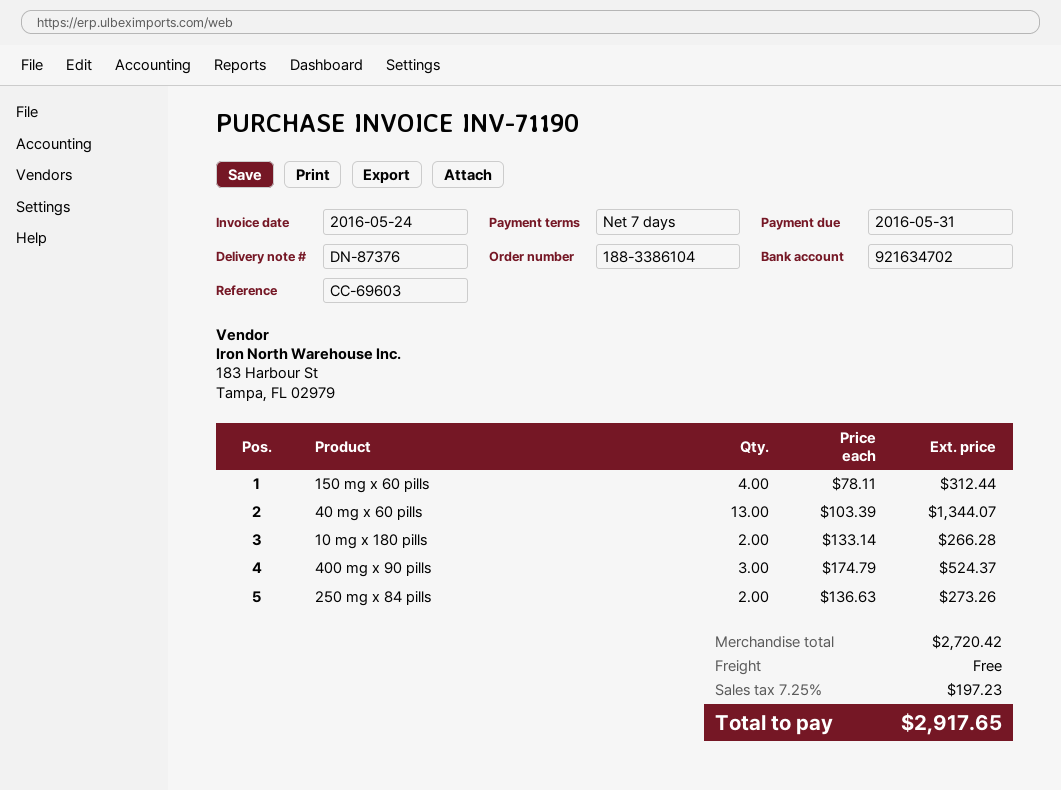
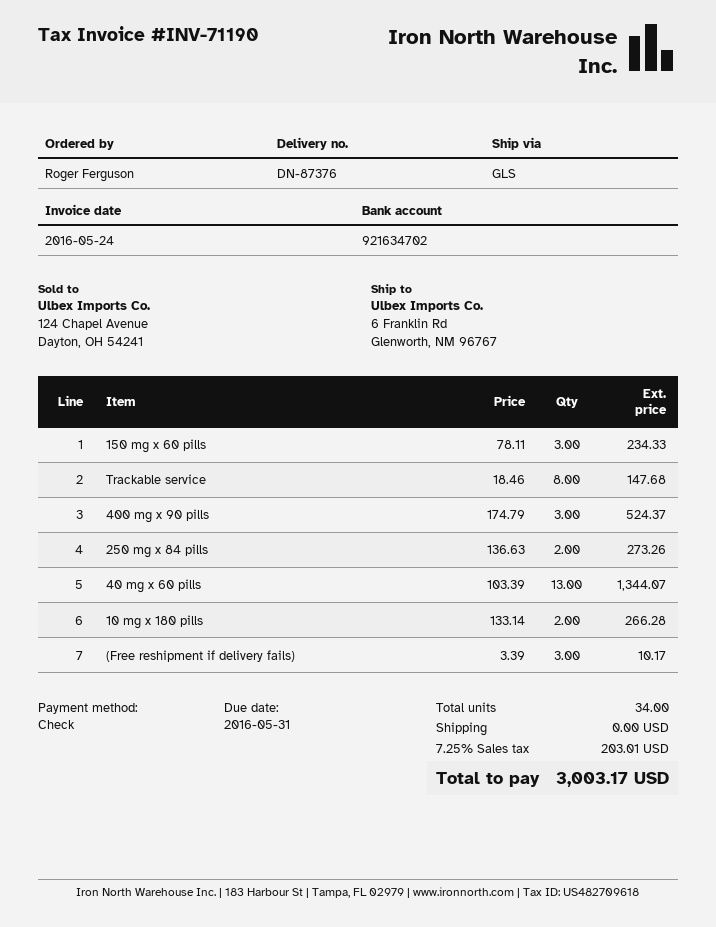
150 mg x 60 pills: 4 x 78.11 = 312.44 -> 3 x 78.11 = 234.33
Trackable service: none -> 8 x 18.46 = 147.68
(Free reshipment if delivery fails): none -> 3 x 3.39 = 10.17
tax: 7.25% = 197.23 -> 7.25% = 203.01
total: 2917.65 -> 3003.17

